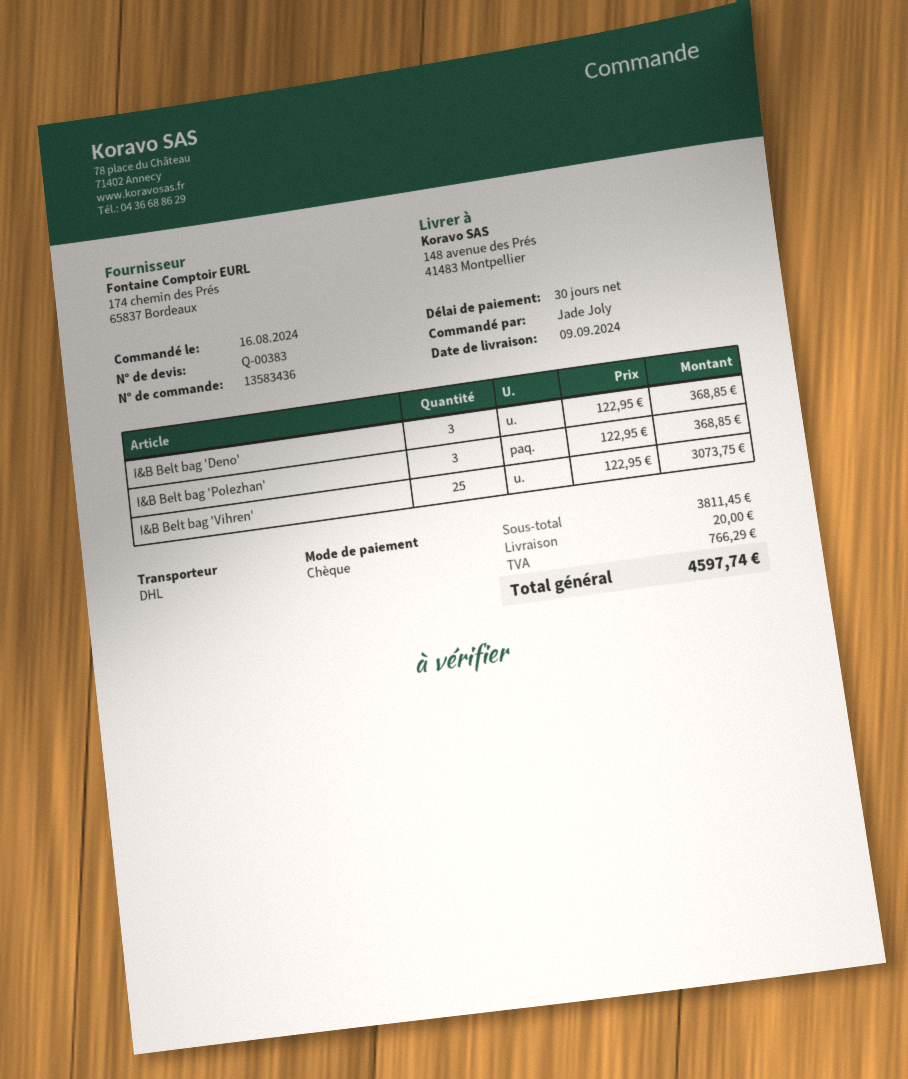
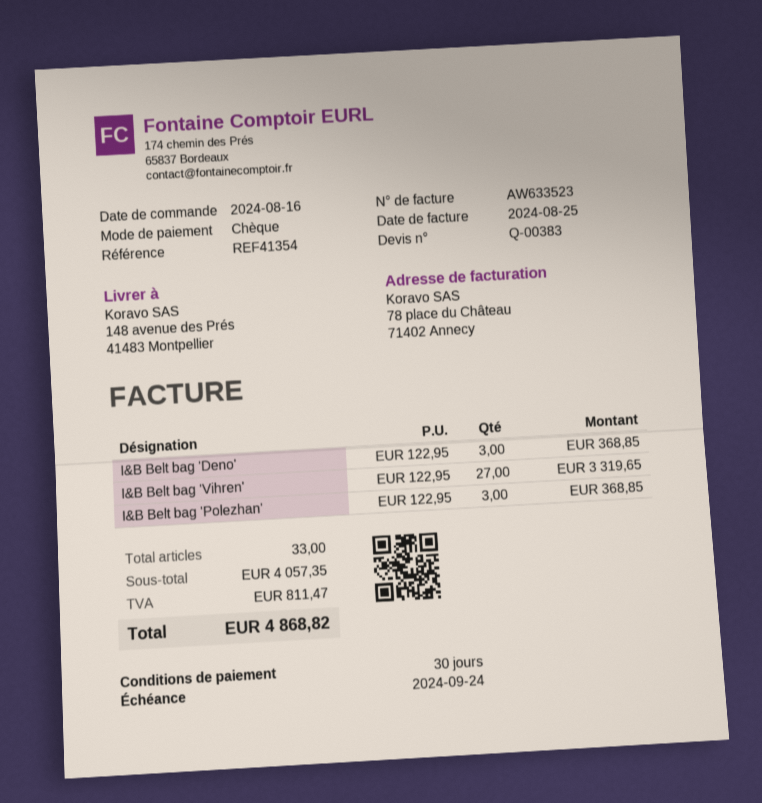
I&B Belt bag 'Vihren': 25 x 122.95 = 3073.75 -> 27 x 122.95 = 3319.65
subtotal: 3811.45 -> 4057.35
shipping: 20.00 -> none
tax: 766.29 -> 811.47
total: 4597.74 -> 4868.82

